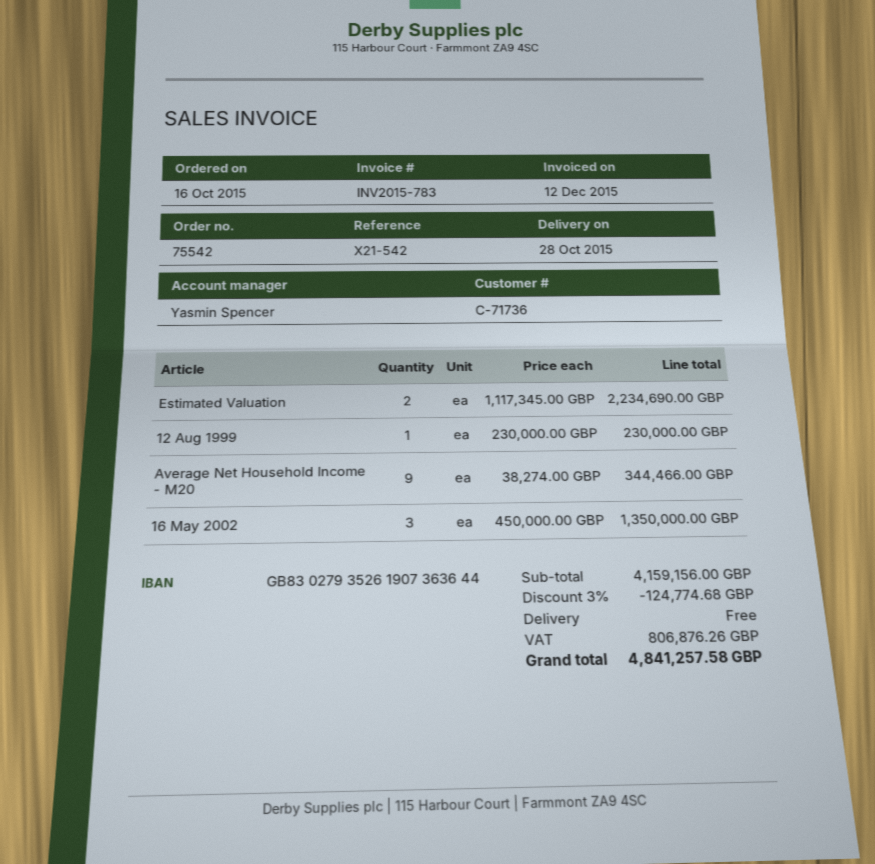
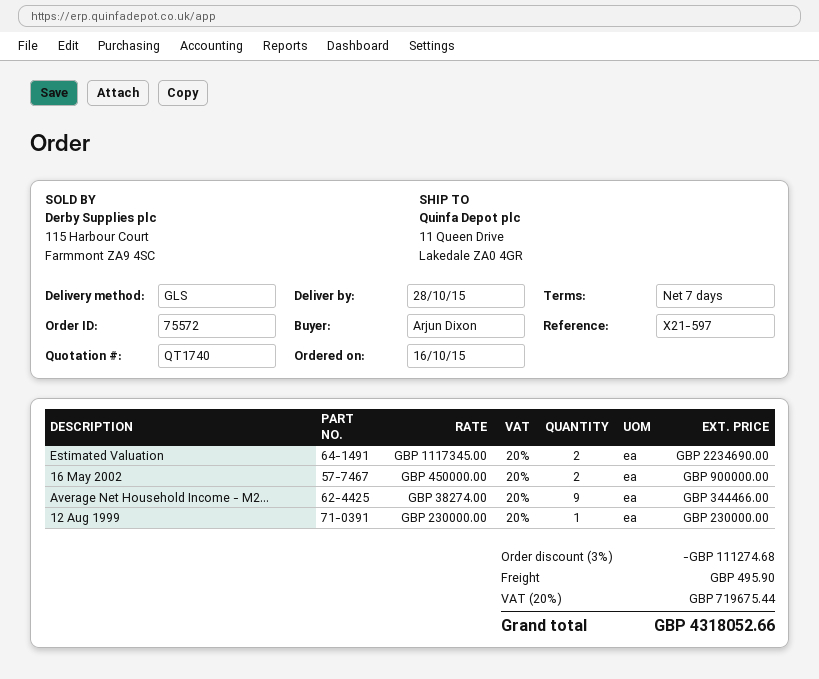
order number: 75542 -> 75572
reference: X21-542 -> X21-597
16 May 2002: 3 x 450000.00 = 1350000.00 -> 2 x 450000.00 = 900000.00
discount: 3% = 124774.68 -> 3% = 111274.68
shipping: 0.00 -> 495.90
tax: 806876.26 -> 719675.44
total: 4841257.58 -> 4318052.66

